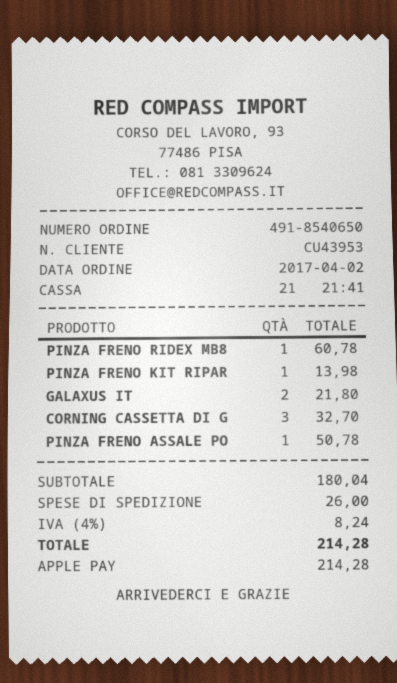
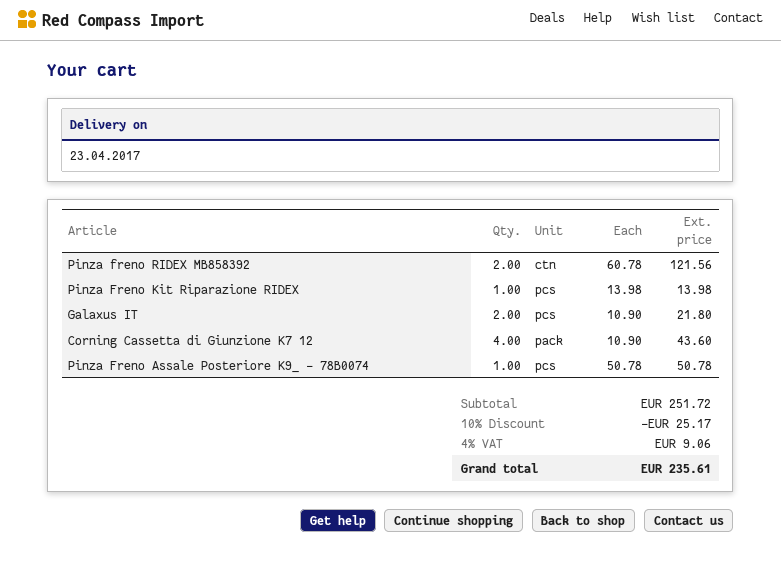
PINZA FRENO RIDEX MB8: 1 for 60.78 -> 2 for 121.56
CORNING CASSETTA DI G: 3 for 32.70 -> 4 for 43.60
subtotal: 180.04 -> 251.72
discount: none -> 10% = 25.17
shipping: 26.00 -> none
tax: 4% = 8.24 -> 4% = 9.06
total: 214.28 -> 235.61

